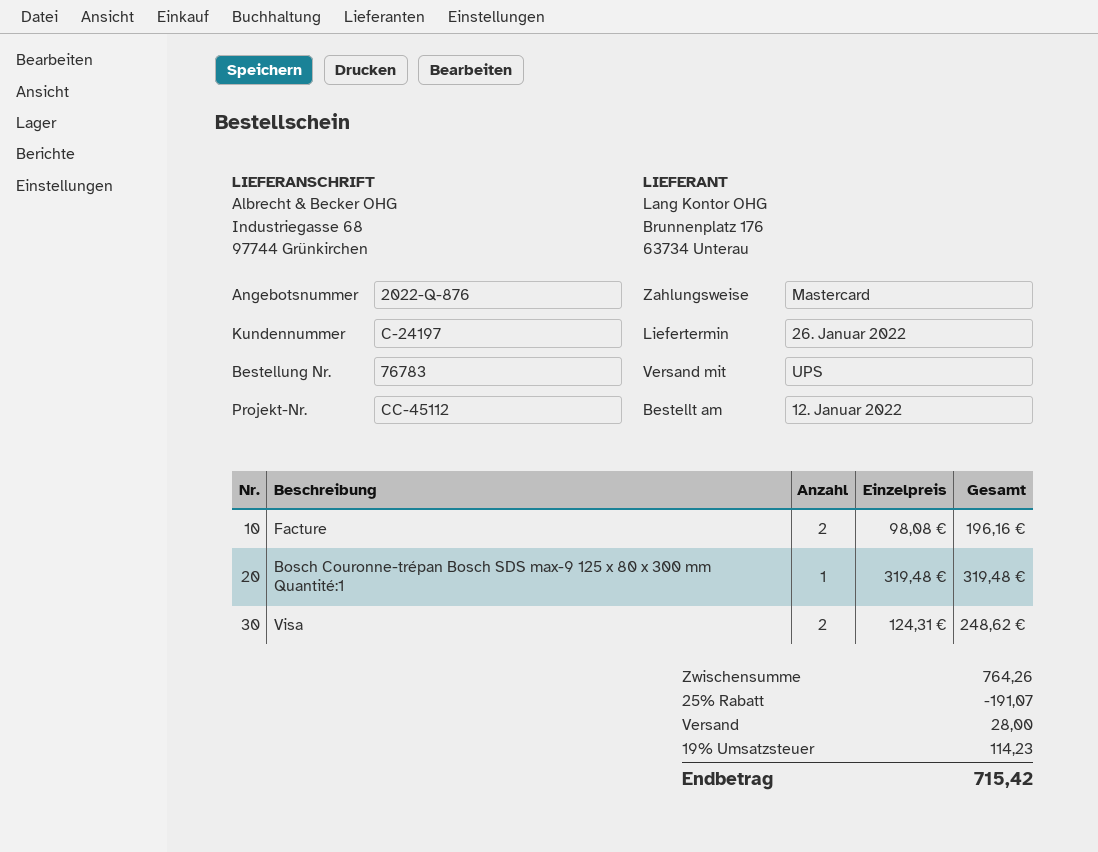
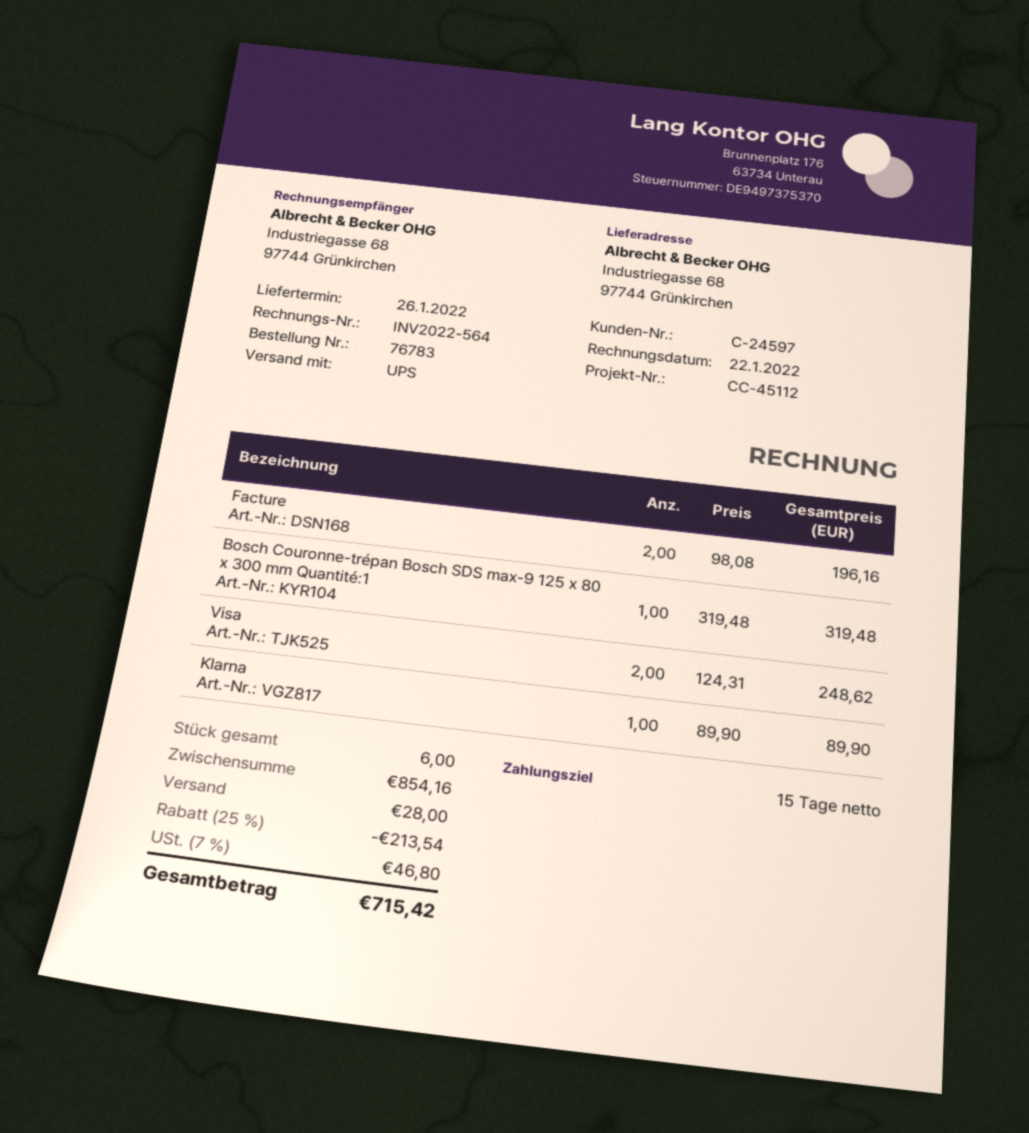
customer number: C-24197 -> C-24597
Klarna: none -> 1 x 89.90 = 89.90
subtotal: 764.26 -> 854.16
discount: 25% = 191.07 -> 25% = 213.54
tax: 19% = 114.23 -> 7% = 46.80

